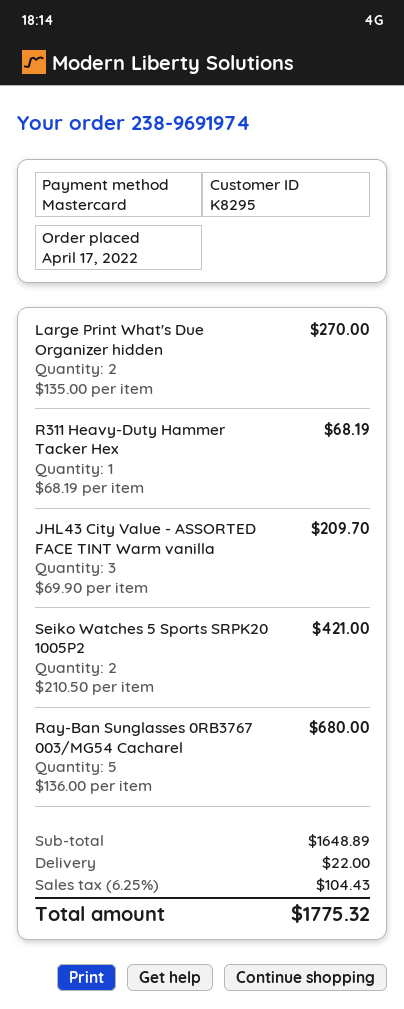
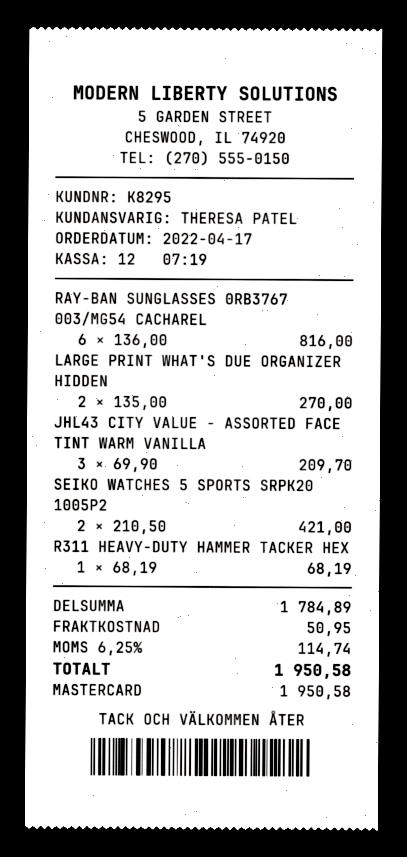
Ray-Ban Sunglasses 0RB3767 003/MG54 Cacharel: 5 x 136.00 = 680.00 -> 6 x 136.00 = 816.00
subtotal: 1648.89 -> 1784.89
shipping: 22.00 -> 50.95
tax: 6.25% = 104.43 -> 6.25% = 114.74
total: 1775.32 -> 1950.58

